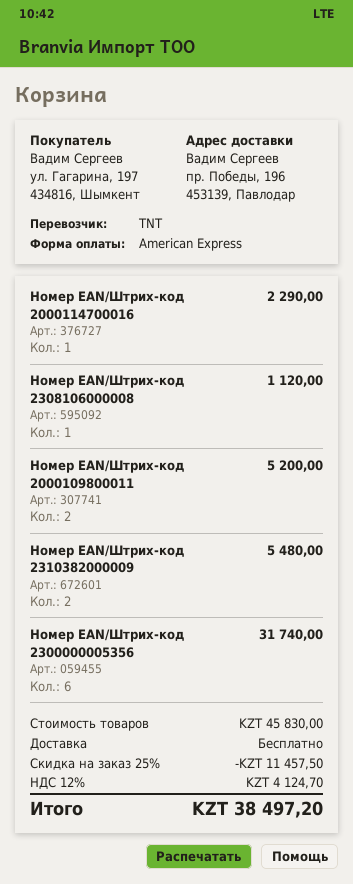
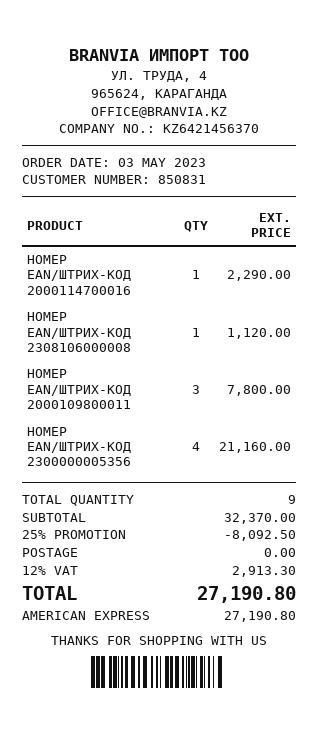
Номер EAN/Штрих-код 2000109800011: 2 for 5200.00 -> 3 for 7800.00
Номер EAN/Штрих-код 2310382000009: 2 for 5480.00 -> none
Номер EAN/Штрих-код 2300000005356: 6 for 31740.00 -> 4 for 21160.00
subtotal: 45830.00 -> 32370.00
discount: 25% = 11457.50 -> 25% = 8092.50
tax: 12% = 4124.70 -> 12% = 2913.30
total: 38497.20 -> 27190.80

